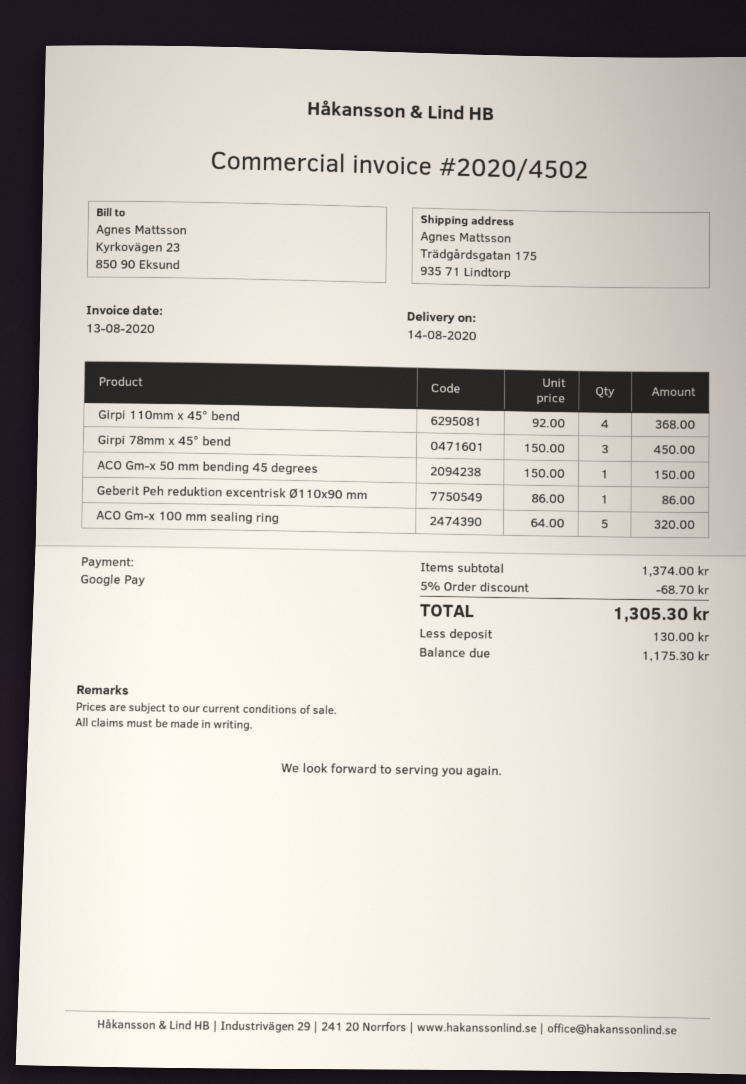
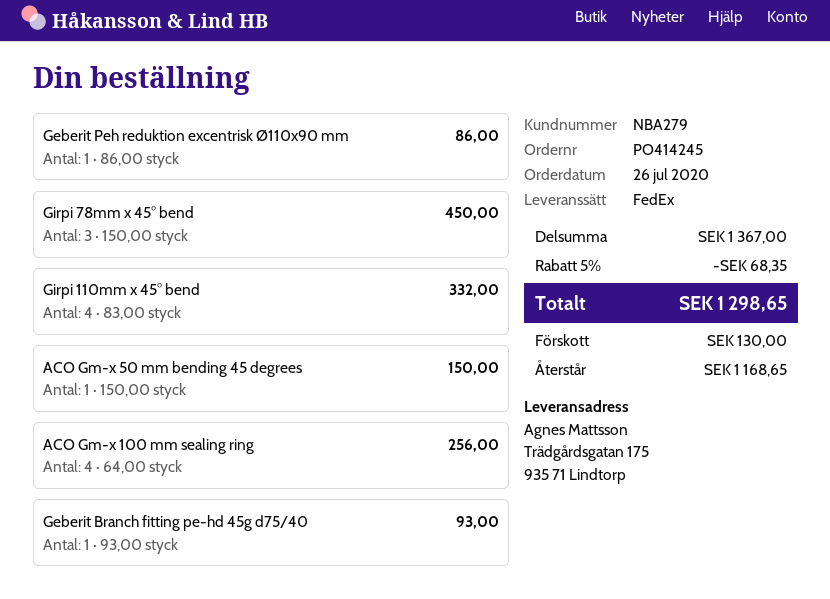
Girpi 110mm x 45° bend: 4 x 92.00 = 368.00 -> 4 x 83.00 = 332.00
ACO Gm-x 100 mm sealing ring: 5 x 64.00 = 320.00 -> 4 x 64.00 = 256.00
Geberit Branch fitting pe-hd 45g d75/40: none -> 1 x 93.00 = 93.00
subtotal: 1374.00 -> 1367.00
discount: 5% = 68.70 -> 5% = 68.35
total: 1305.30 -> 1298.65
balance: 1175.30 -> 1168.65

